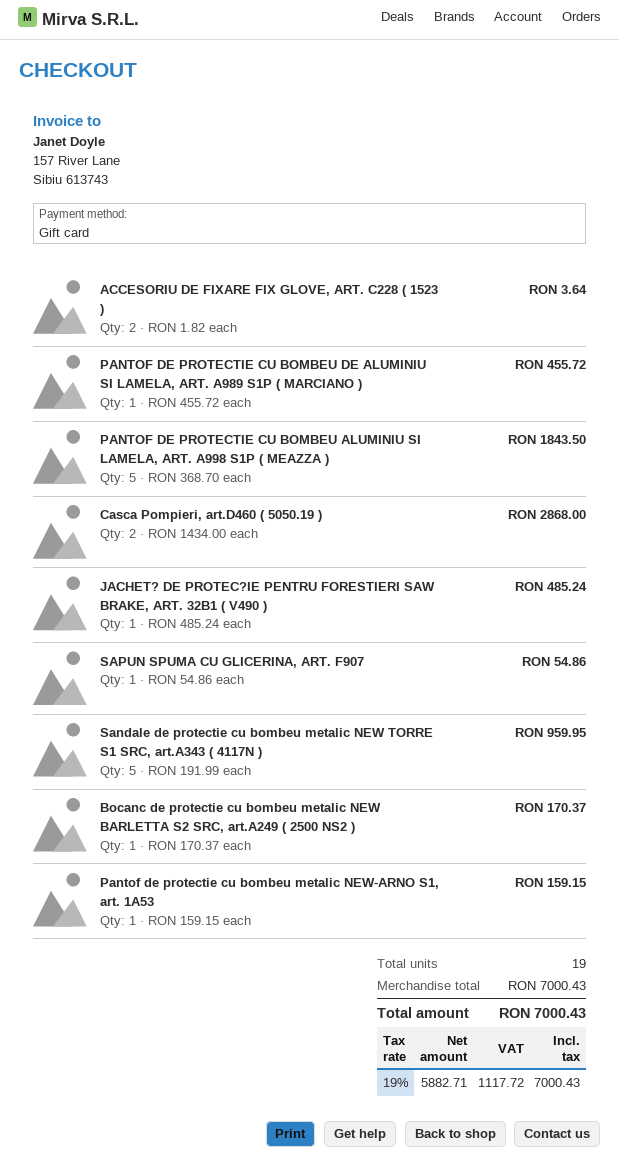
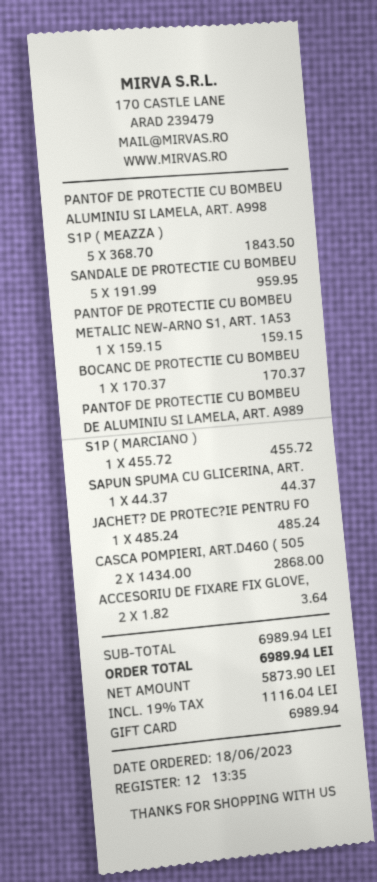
SAPUN SPUMA CU GLICERINA, ART. F907: 1 x 54.86 = 54.86 -> 1 x 44.37 = 44.37
subtotal: 7000.43 -> 6989.94
net: 5882.71 -> 5873.90
tax: 19% = 1117.72 -> 19% = 1116.04
total: 7000.43 -> 6989.94

